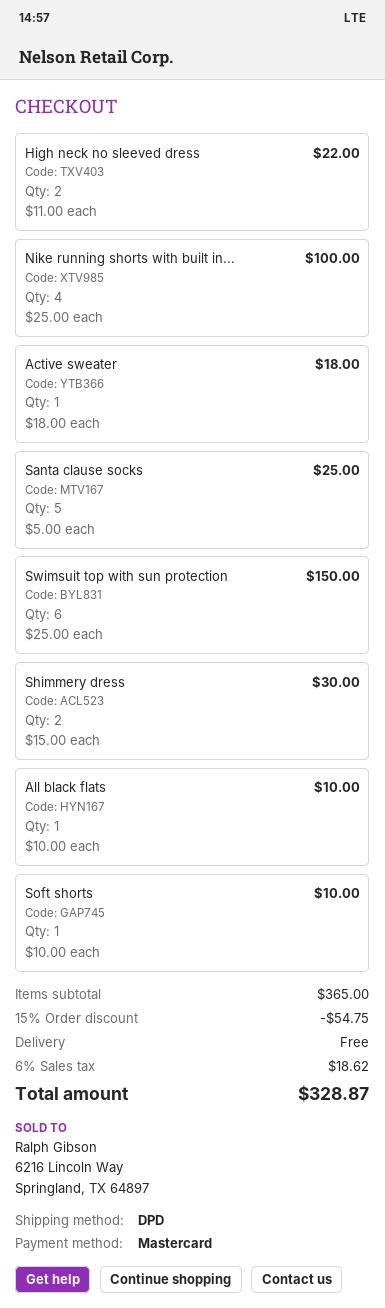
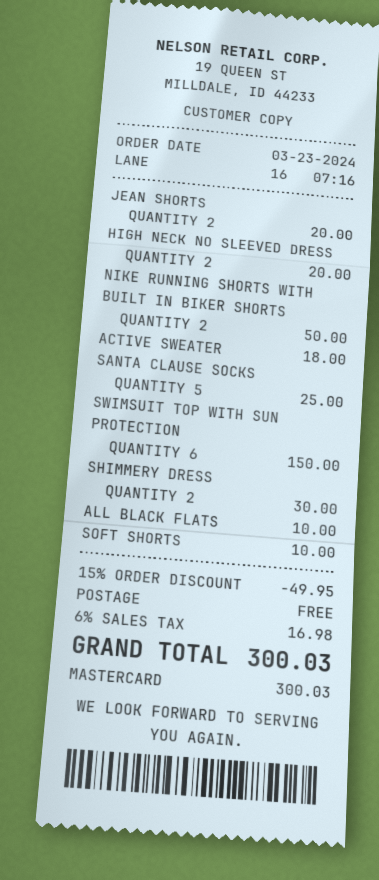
High neck no sleeved dress: 2 for 22.00 -> 2 for 20.00
Nike running shorts with built in...: 4 for 100.00 -> 2 for 50.00
JEAN SHORTS: none -> 2 for 20.00
discount: 15% = 54.75 -> 15% = 49.95
tax: 6% = 18.62 -> 6% = 16.98
total: 328.87 -> 300.03

